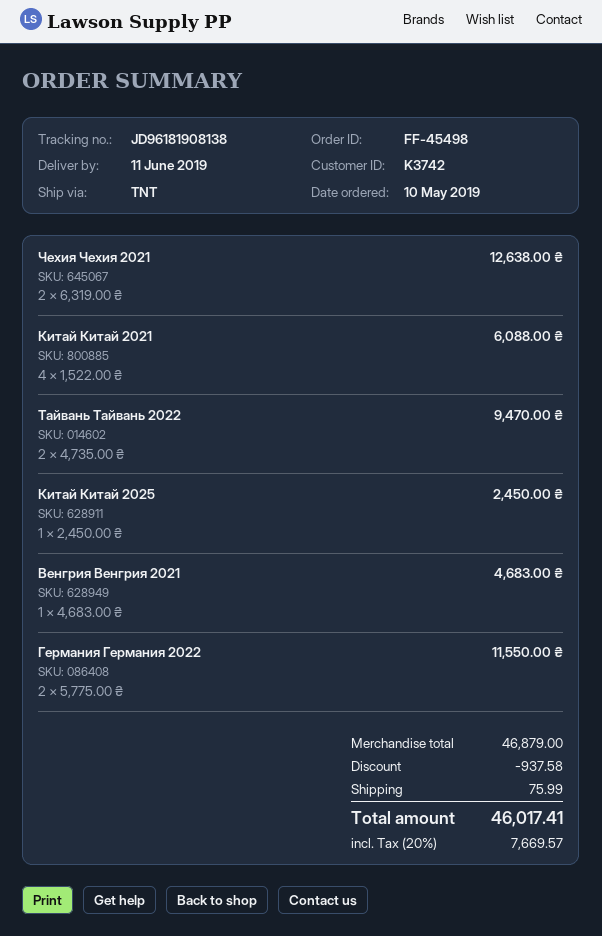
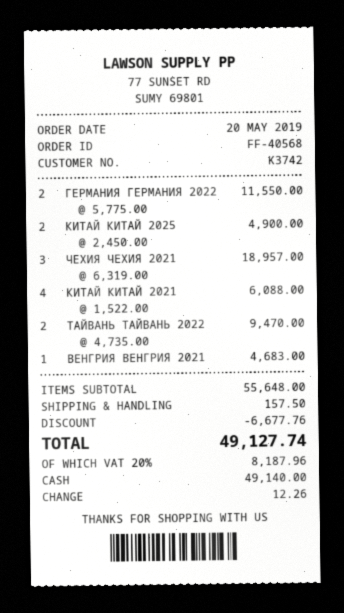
order number: FF-45498 -> FF-40568
order date: 2019-05-10 -> 2019-05-20
Чехия Чехия 2021: 2 x 6319.00 = 12638.00 -> 3 x 6319.00 = 18957.00
Китай Китай 2025: 1 x 2450.00 = 2450.00 -> 2 x 2450.00 = 4900.00
subtotal: 46879.00 -> 55648.00
discount: 937.58 -> 6677.76
shipping: 75.99 -> 157.50
tax: 20% = 7669.57 -> 20% = 8187.96
total: 46017.41 -> 49127.74

